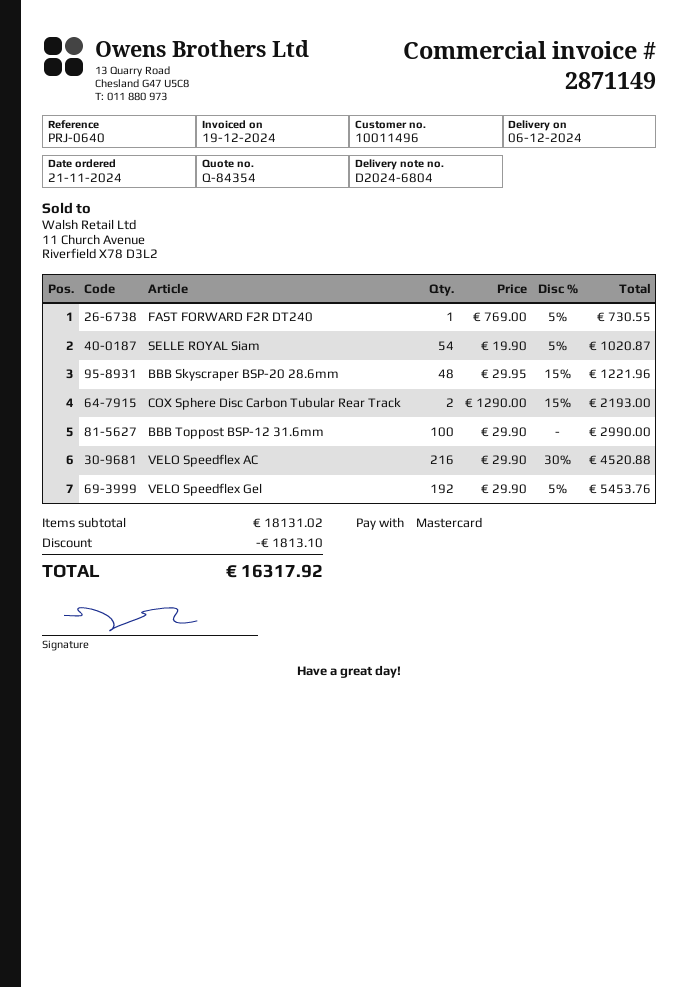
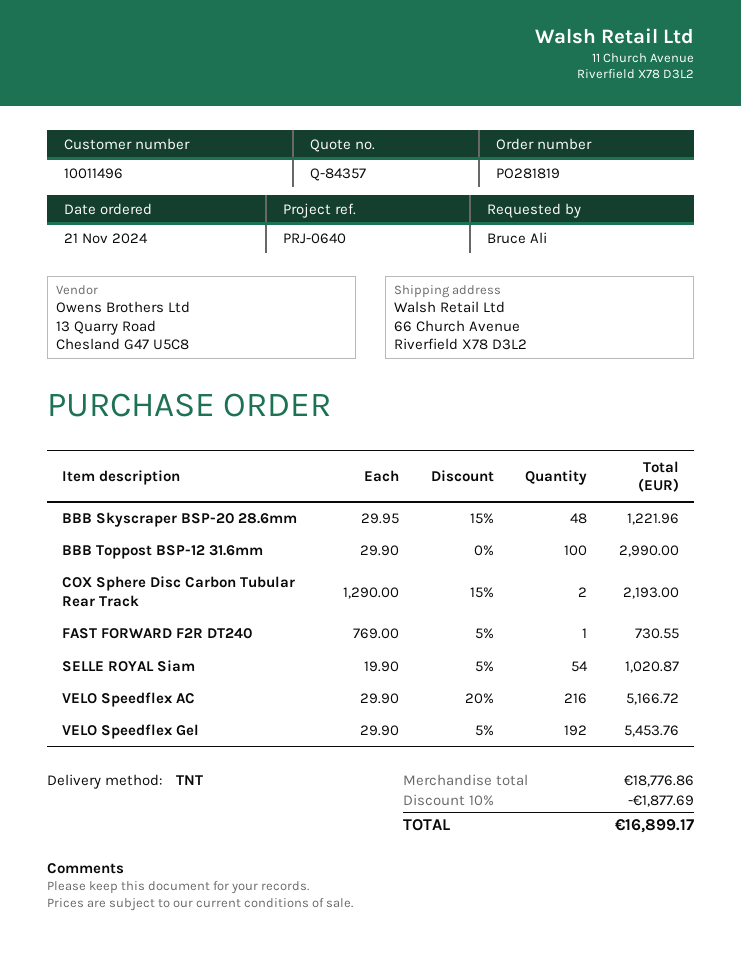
quote number: Q-84354 -> Q-84357
VELO Speedflex AC: 216 x 29.90 - 30% = 4520.88 -> 216 x 29.90 - 20% = 5166.72
subtotal: 18131.02 -> 18776.86
discount: 1813.10 -> 1877.69
total: 16317.92 -> 16899.17

